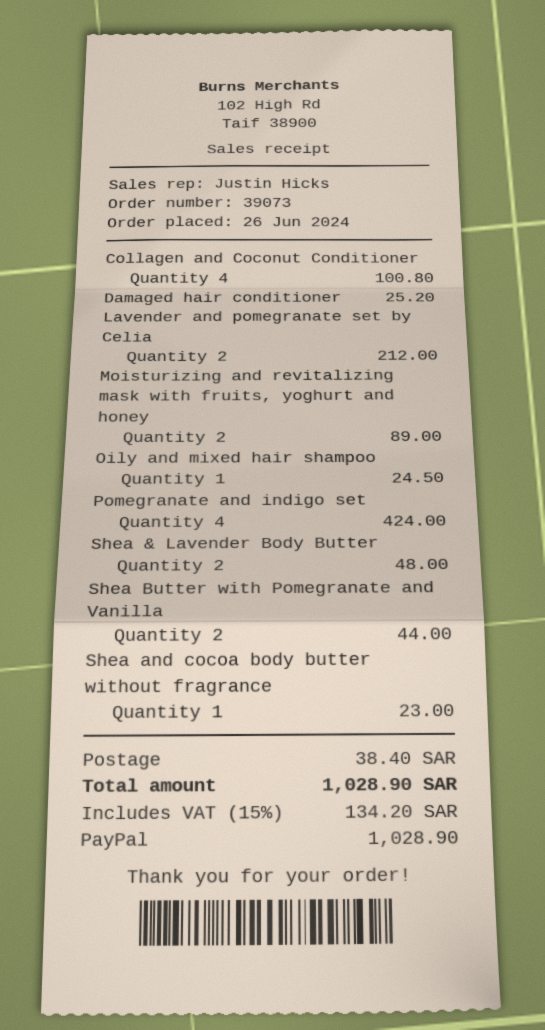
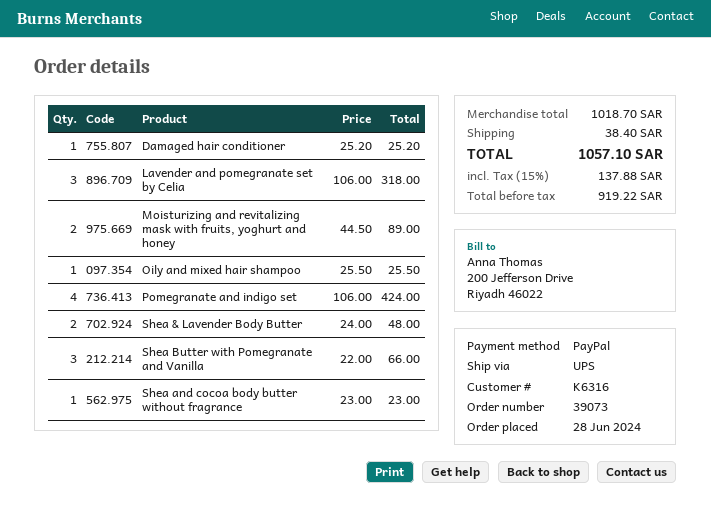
order date: 2024-06-26 -> 2024-06-28
Collagen and Coconut Conditioner: 4 for 100.80 -> none
Lavender and pomegranate set by Celia: 2 for 212.00 -> 3 for 318.00
Oily and mixed hair shampoo: 1 for 24.50 -> 1 for 25.50
Shea Butter with Pomegranate and Vanilla: 2 for 44.00 -> 3 for 66.00
tax: 15% = 134.20 -> 15% = 137.88
total: 1028.90 -> 1057.10

